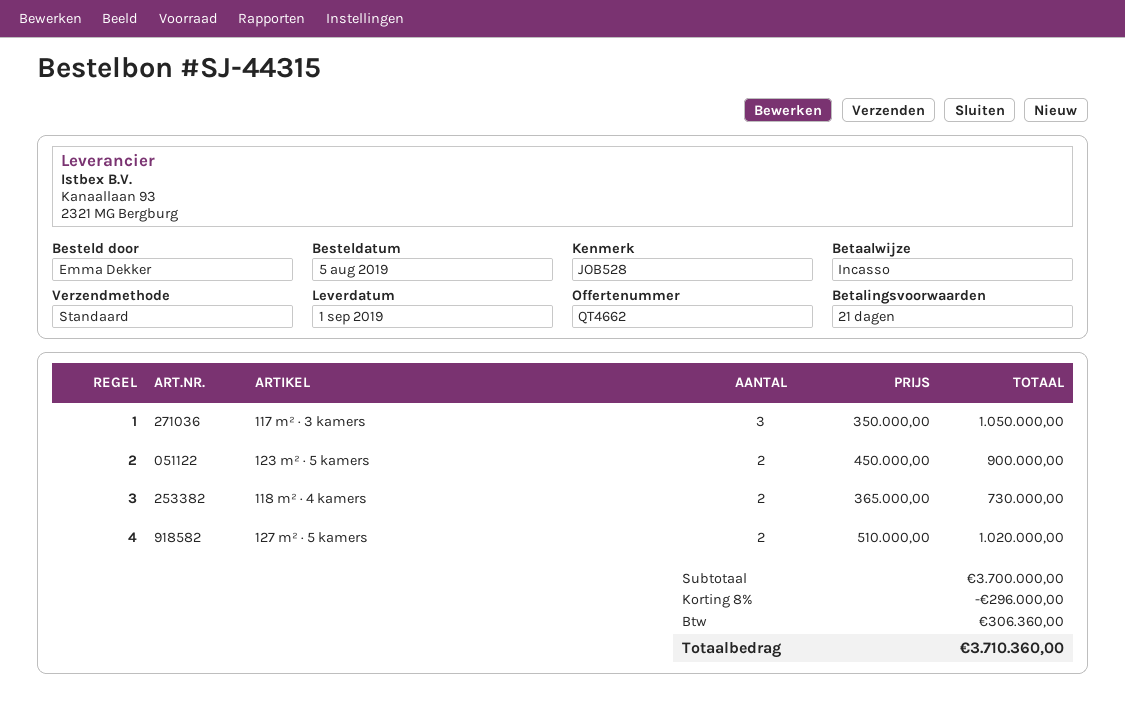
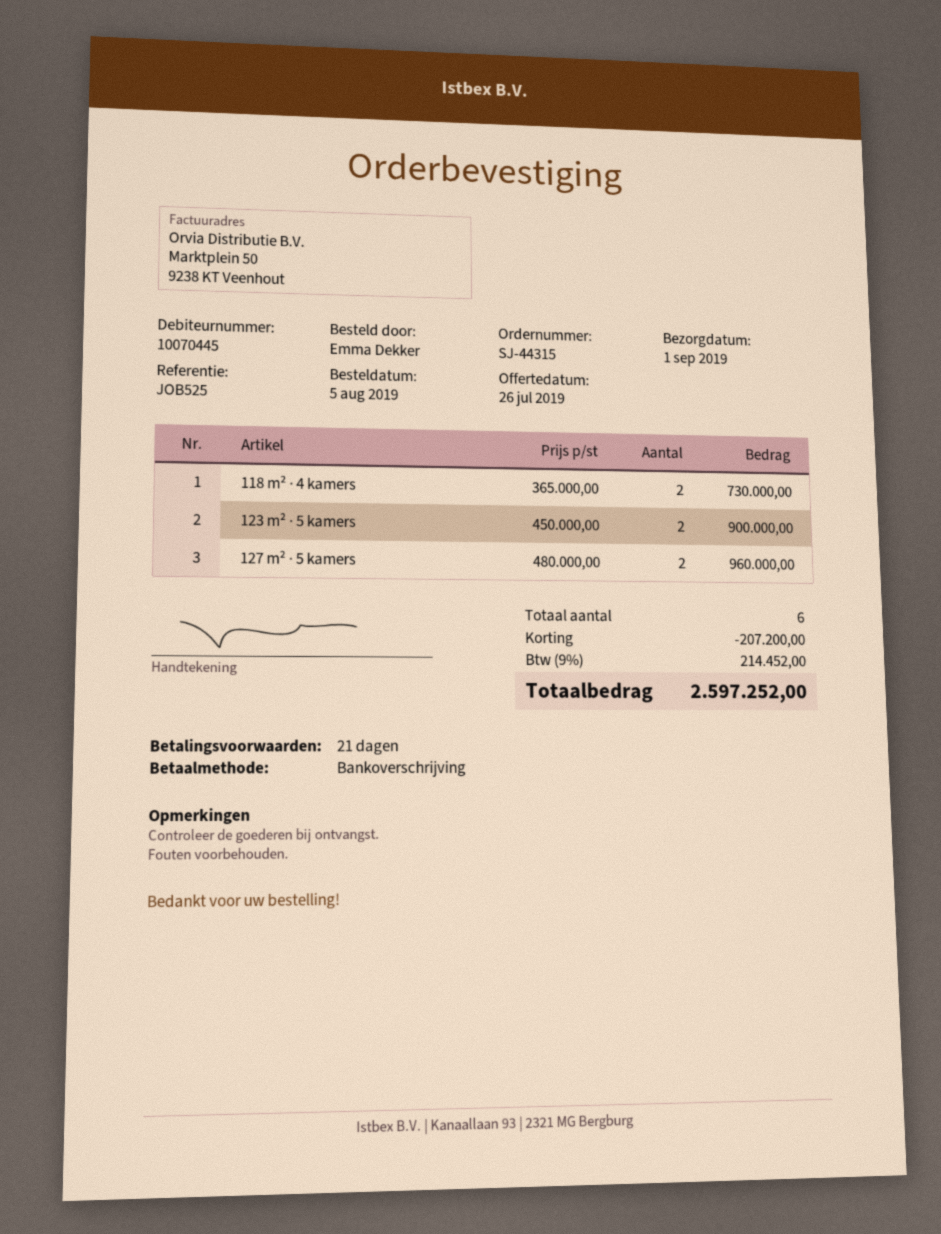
reference: JOB528 -> JOB525
payment method: direct debit -> bank transfer
117 m² · 3 kamers: 3 x 350000.00 = 1050000.00 -> none
127 m² · 5 kamers: 2 x 510000.00 = 1020000.00 -> 2 x 480000.00 = 960000.00
discount: 296000.00 -> 207200.00
tax: 306360.00 -> 214452.00
total: 3710360.00 -> 2597252.00

